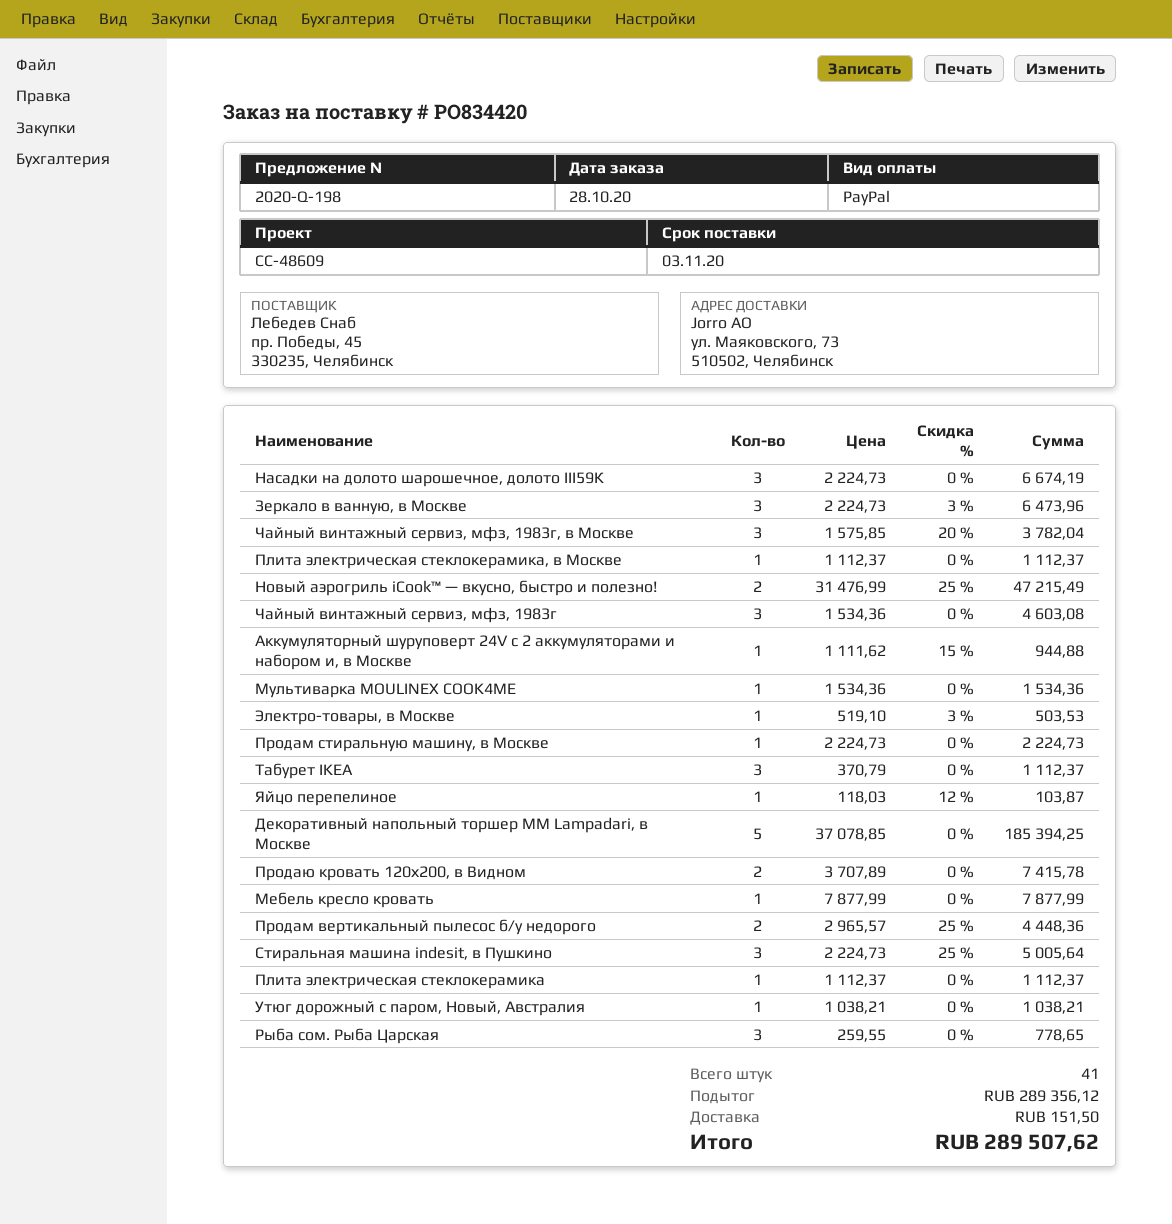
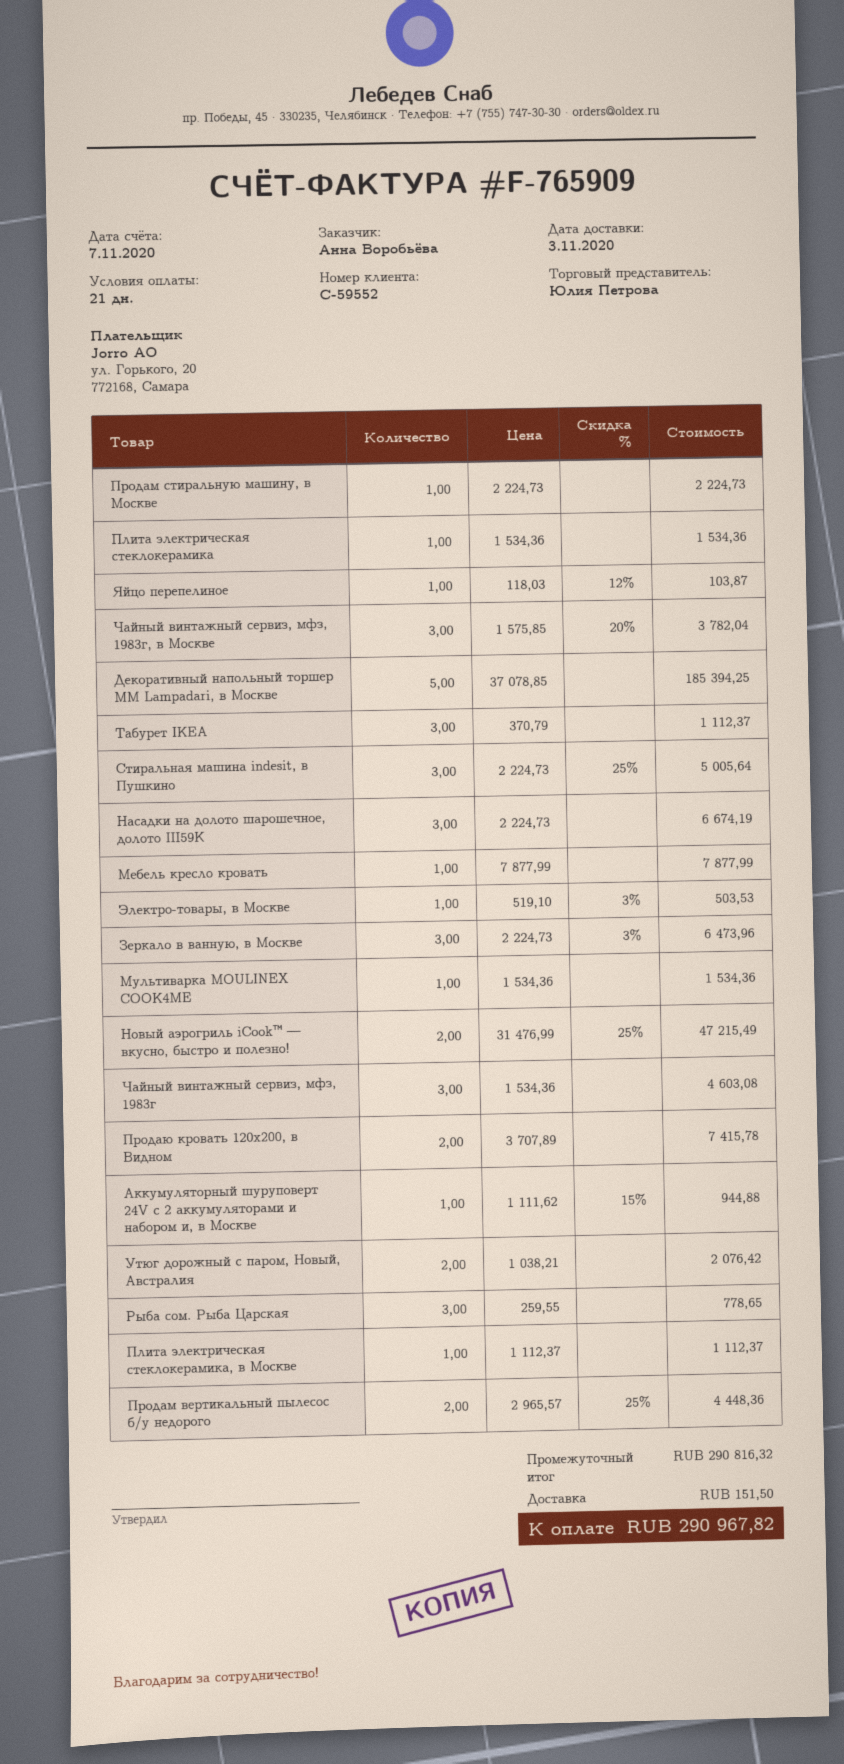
Плита электрическая стеклокерамика: 1 x 1112.37 = 1112.37 -> 1 x 1534.36 = 1534.36
Утюг дорожный с паром, Новый, Австралия: 1 x 1038.21 = 1038.21 -> 2 x 1038.21 = 2076.42
subtotal: 289356.12 -> 290816.32
total: 289507.62 -> 290967.82

